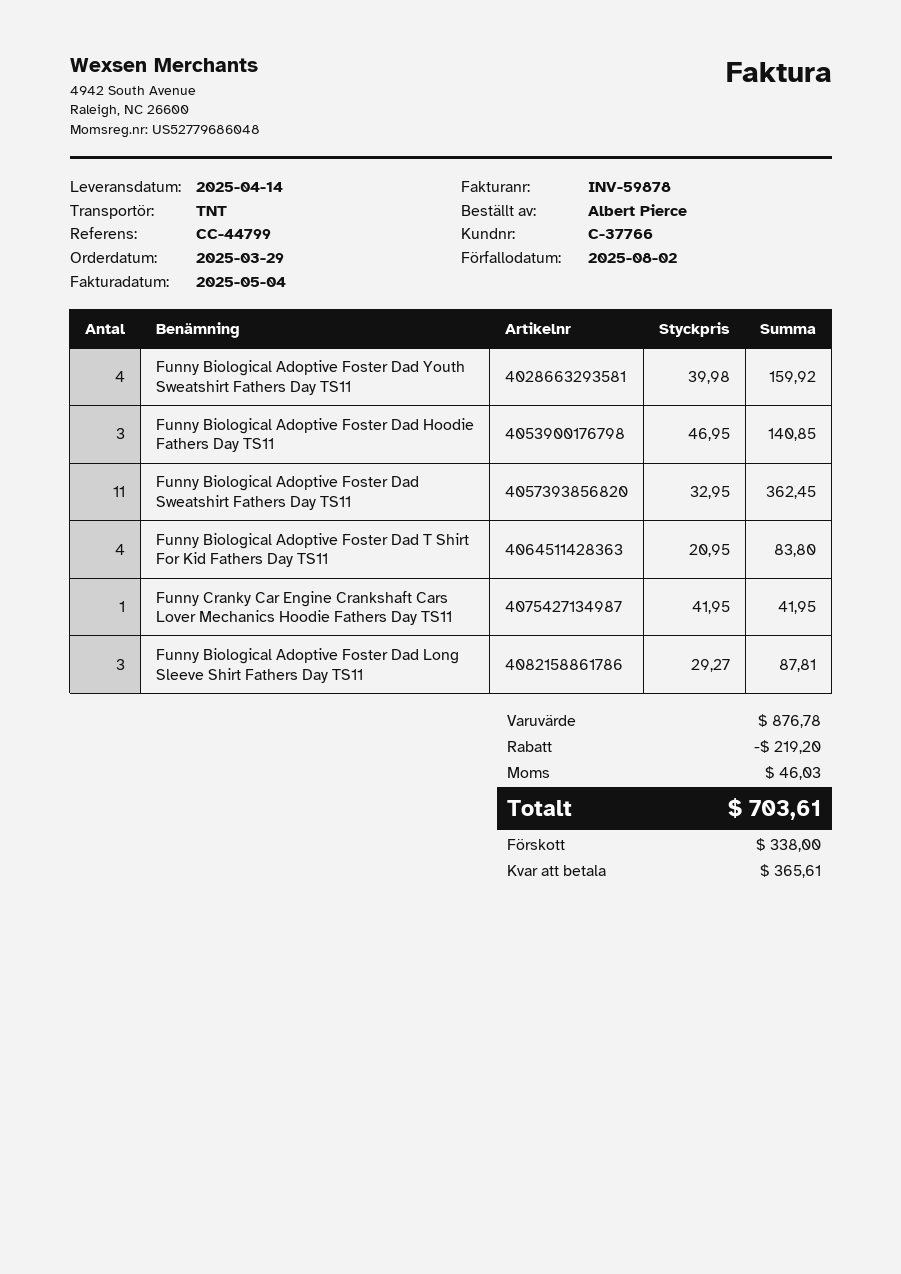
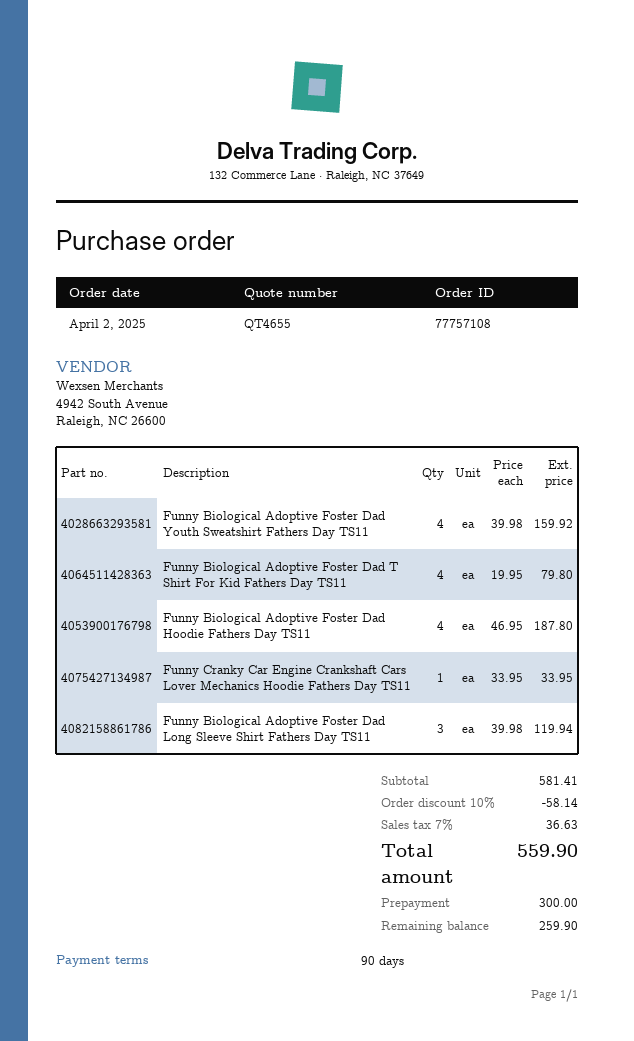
order date: 2025-03-29 -> 2025-04-02
Funny Biological Adoptive Foster Dad Hoodie Fathers Day TS11: 3 x 46.95 = 140.85 -> 4 x 46.95 = 187.80
Funny Biological Adoptive Foster Dad Sweatshirt Fathers Day TS11: 11 x 32.95 = 362.45 -> none
Funny Biological Adoptive Foster Dad T Shirt For Kid Fathers Day TS11: 4 x 20.95 = 83.80 -> 4 x 19.95 = 79.80
Funny Cranky Car Engine Crankshaft Cars Lover Mechanics Hoodie Fathers Day TS11: 1 x 41.95 = 41.95 -> 1 x 33.95 = 33.95
Funny Biological Adoptive Foster Dad Long Sleeve Shirt Fathers Day TS11: 3 x 29.27 = 87.81 -> 3 x 39.98 = 119.94
subtotal: 876.78 -> 581.41
discount: 219.20 -> 58.14
tax: 46.03 -> 36.63
total: 703.61 -> 559.90
deposit: 338.00 -> 300.00
balance: 365.61 -> 259.90

